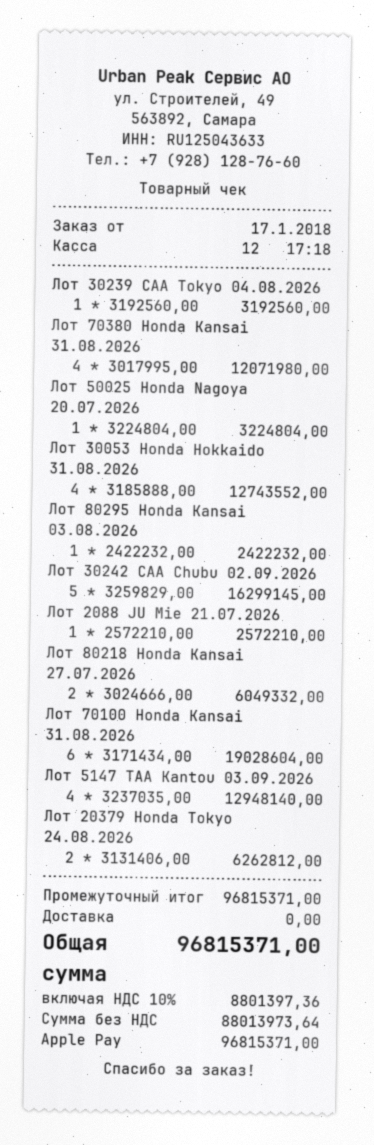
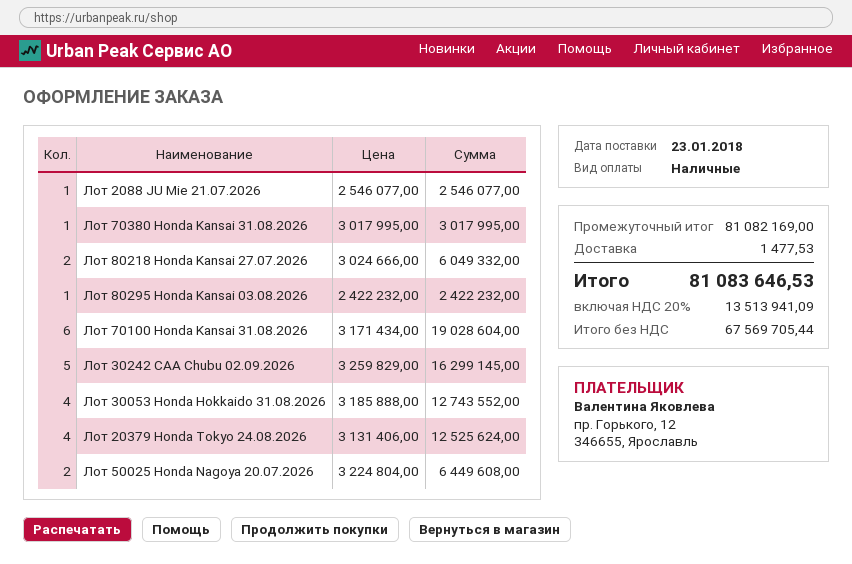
payment method: Apple Pay -> cash
Лот 30239 CAA Tokyo 04.08.2026: 1 x 3192560.00 = 3192560.00 -> none
Лот 70380 Honda Kansai 31.08.2026: 4 x 3017995.00 = 12071980.00 -> 1 x 3017995.00 = 3017995.00
Лот 50025 Honda Nagoya 20.07.2026: 1 x 3224804.00 = 3224804.00 -> 2 x 3224804.00 = 6449608.00
Лот 2088 JU Mie 21.07.2026: 1 x 2572210.00 = 2572210.00 -> 1 x 2546077.00 = 2546077.00
Лот 5147 TAA Kantou 03.09.2026: 4 x 3237035.00 = 12948140.00 -> none
Лот 20379 Honda Tokyo 24.08.2026: 2 x 3131406.00 = 6262812.00 -> 4 x 3131406.00 = 12525624.00
subtotal: 96815371.00 -> 81082169.00
shipping: 0.00 -> 1477.53
net: 88013973.64 -> 67569705.44
tax: 10% = 8801397.36 -> 20% = 13513941.09
total: 96815371.00 -> 81083646.53

